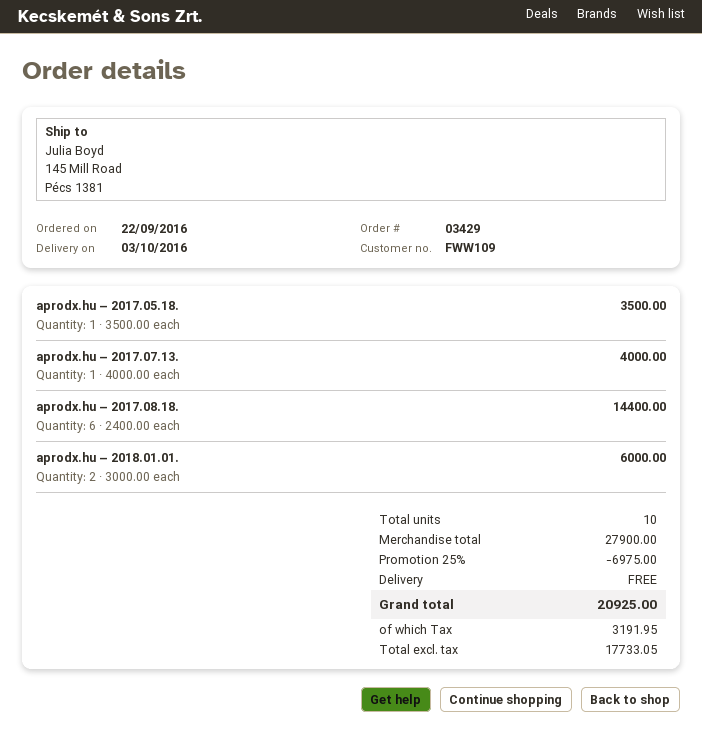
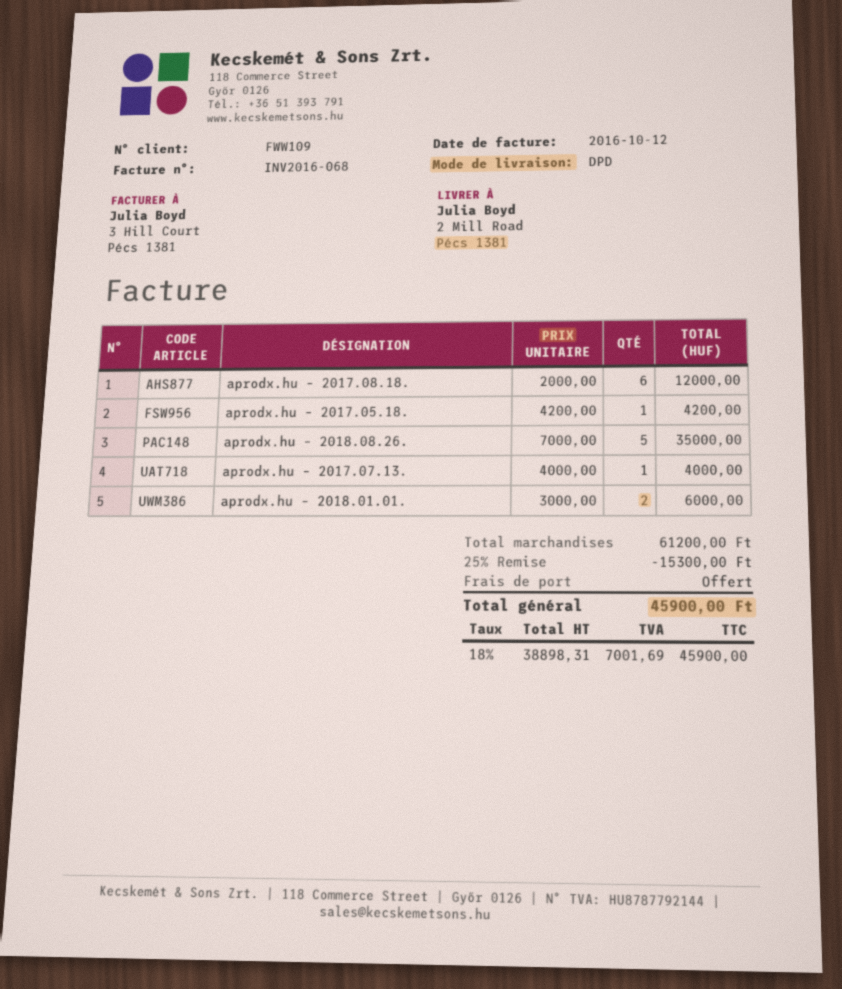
ship to: 145 Mill Road, Pécs 1381 -> 2 Mill Road, Pécs 1381
aprodx.hu – 2017.05.18.: 1 x 3500.00 = 3500.00 -> 1 x 4200.00 = 4200.00
aprodx.hu – 2017.08.18.: 6 x 2400.00 = 14400.00 -> 6 x 2000.00 = 12000.00
aprodx.hu – 2018.08.26.: none -> 5 x 7000.00 = 35000.00
subtotal: 27900.00 -> 61200.00
discount: 25% = 6975.00 -> 25% = 15300.00
net: 17733.05 -> 38898.31
tax: 3191.95 -> 7001.69
total: 20925.00 -> 45900.00

